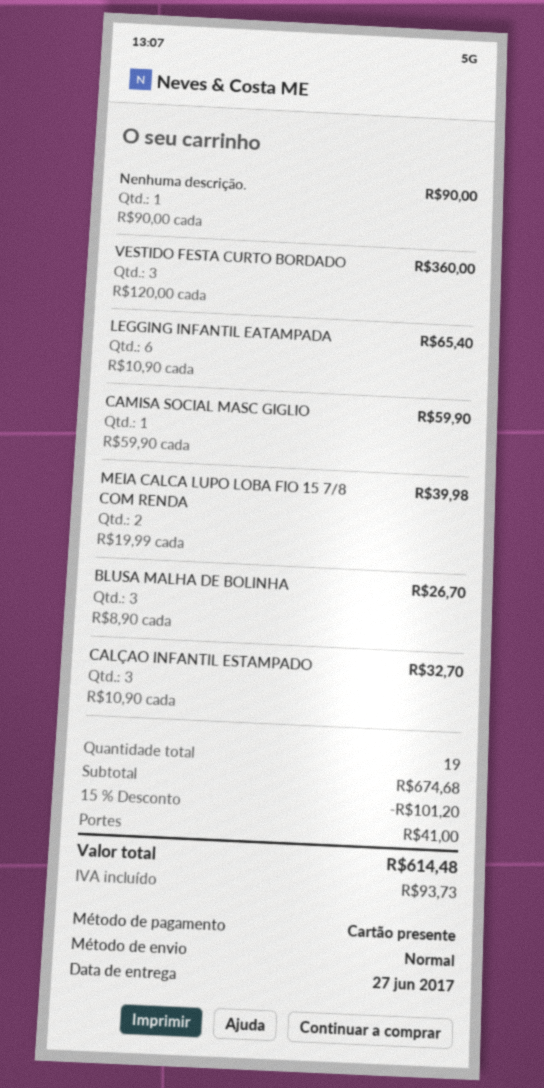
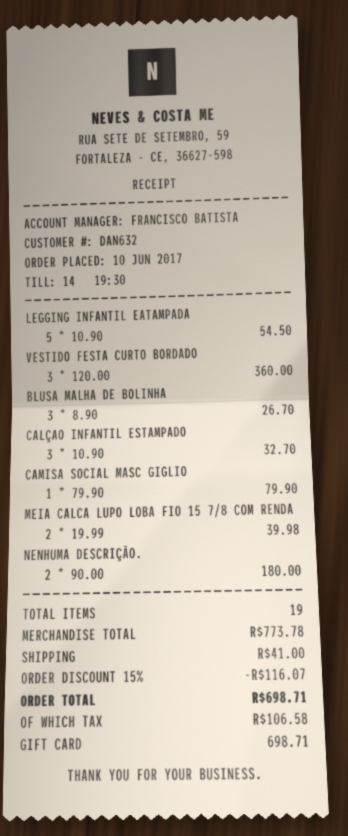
Nenhuma descrição.: 1 x 90.00 = 90.00 -> 2 x 90.00 = 180.00
LEGGING INFANTIL EATAMPADA: 6 x 10.90 = 65.40 -> 5 x 10.90 = 54.50
CAMISA SOCIAL MASC GIGLIO: 1 x 59.90 = 59.90 -> 1 x 79.90 = 79.90
subtotal: 674.68 -> 773.78
discount: 15% = 101.20 -> 15% = 116.07
tax: 93.73 -> 106.58
total: 614.48 -> 698.71

